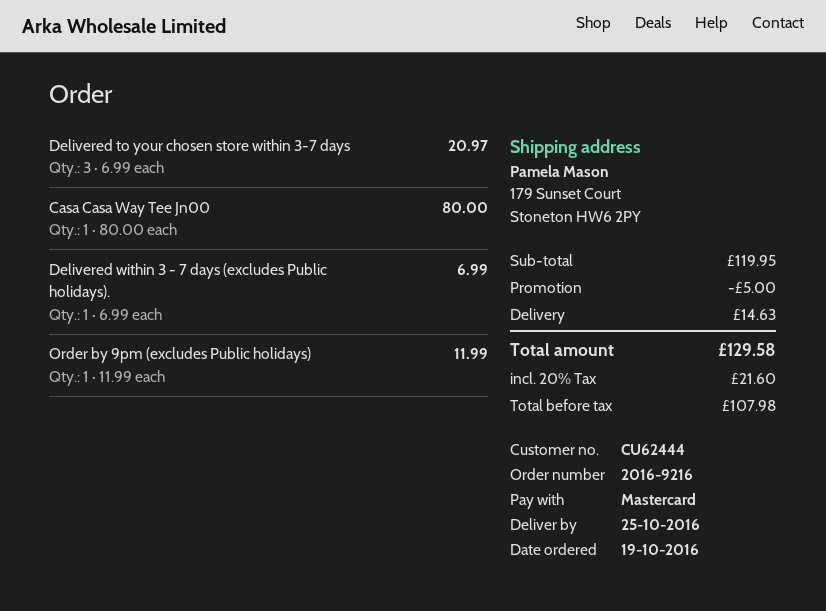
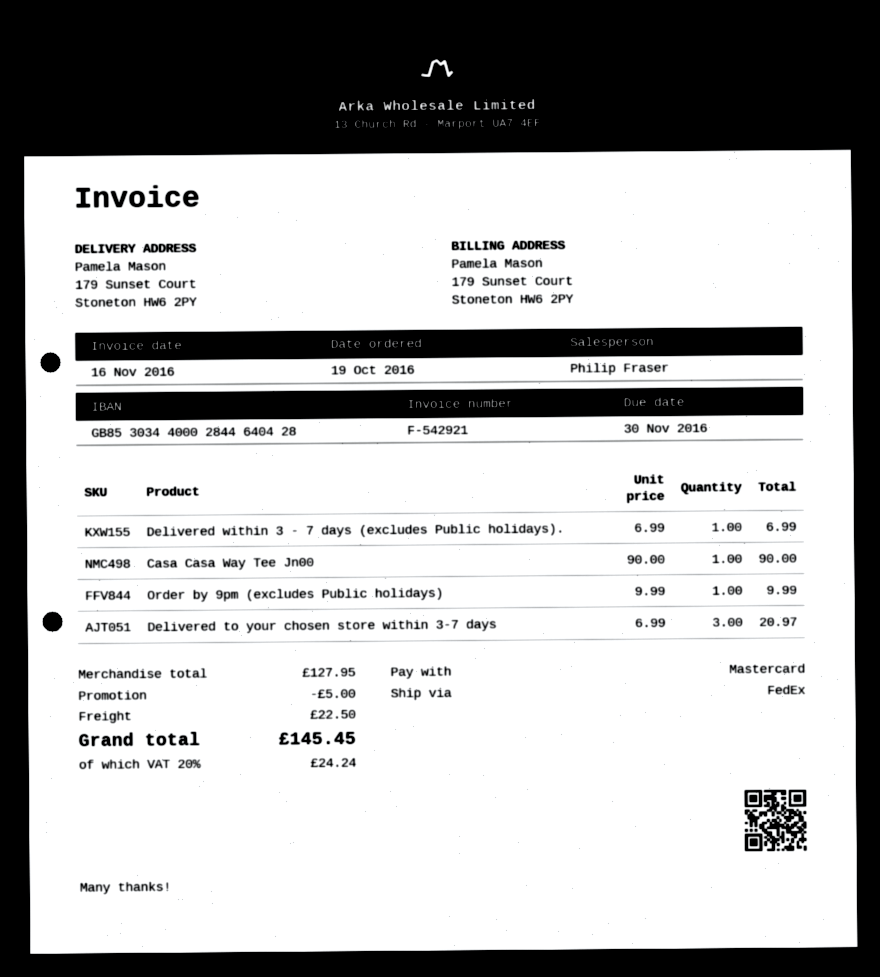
Casa Casa Way Tee Jn00: 1 x 80.00 = 80.00 -> 1 x 90.00 = 90.00
Order by 9pm (excludes Public holidays): 1 x 11.99 = 11.99 -> 1 x 9.99 = 9.99
subtotal: 119.95 -> 127.95
shipping: 14.63 -> 22.50
tax: 20% = 21.60 -> 20% = 24.24
total: 129.58 -> 145.45

